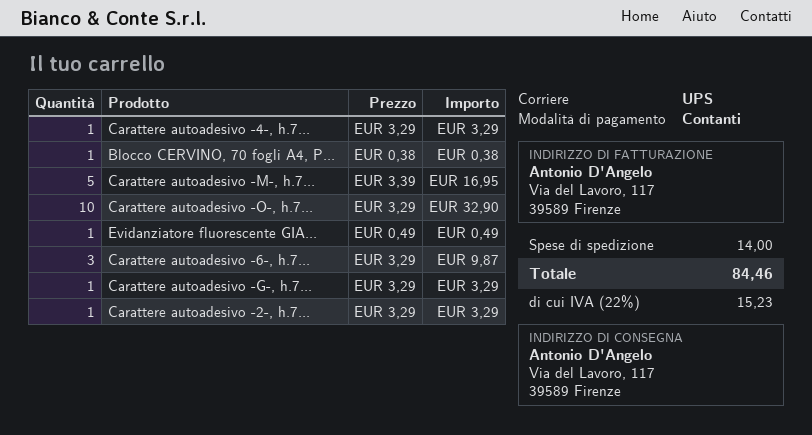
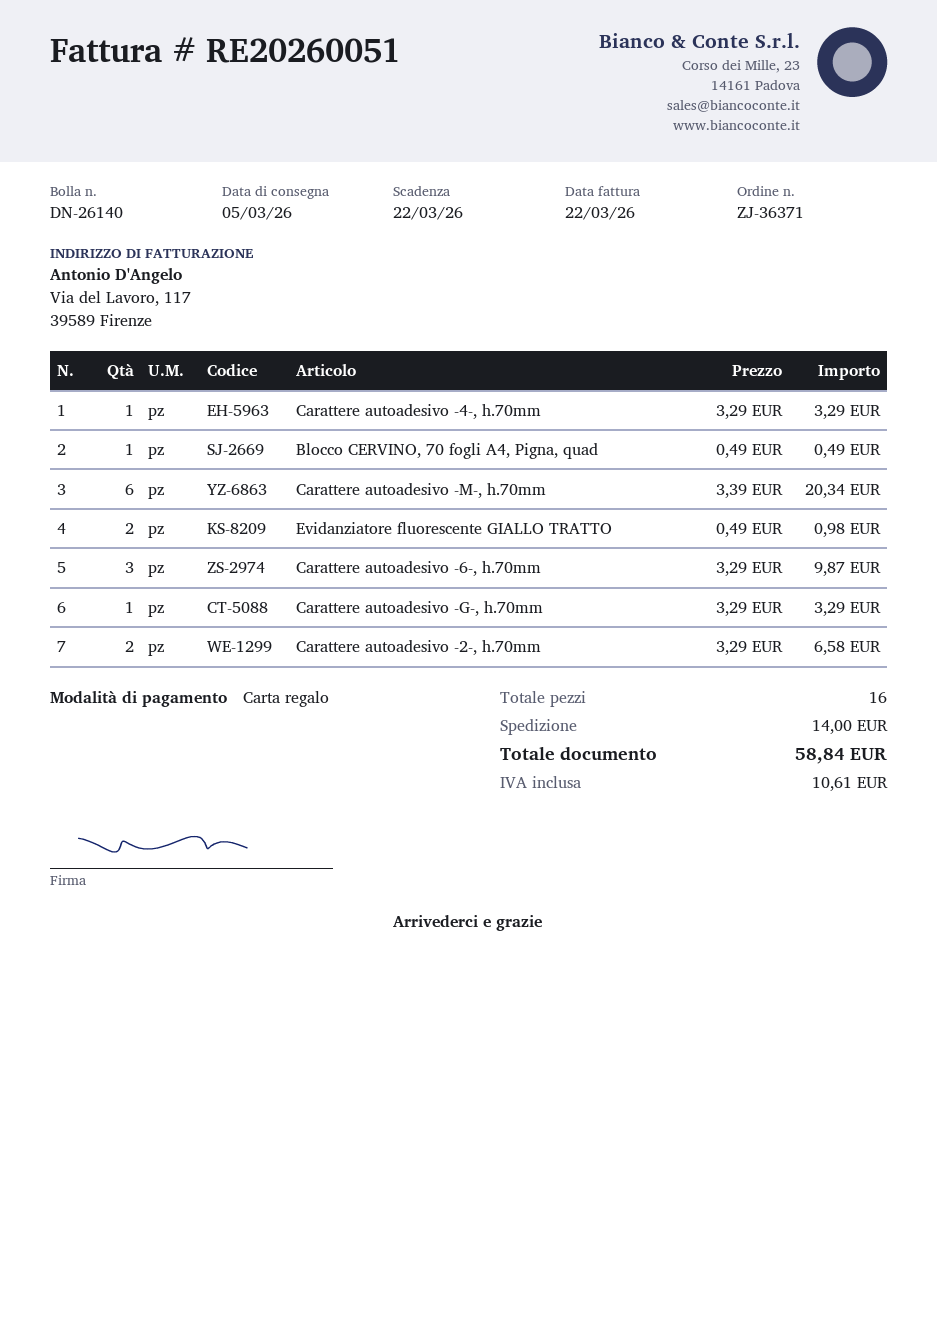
payment method: cash -> gift card
Blocco CERVINO, 70 fogli A4, P...: 1 x 0.38 = 0.38 -> 1 x 0.49 = 0.49
Carattere autoadesivo -M-, h.7...: 5 x 3.39 = 16.95 -> 6 x 3.39 = 20.34
Carattere autoadesivo -O-, h.7...: 10 x 3.29 = 32.90 -> none
Evidanziatore fluorescente GIA...: 1 x 0.49 = 0.49 -> 2 x 0.49 = 0.98
Carattere autoadesivo -2-, h.7...: 1 x 3.29 = 3.29 -> 2 x 3.29 = 6.58
tax: 15.23 -> 10.61
total: 84.46 -> 58.84

